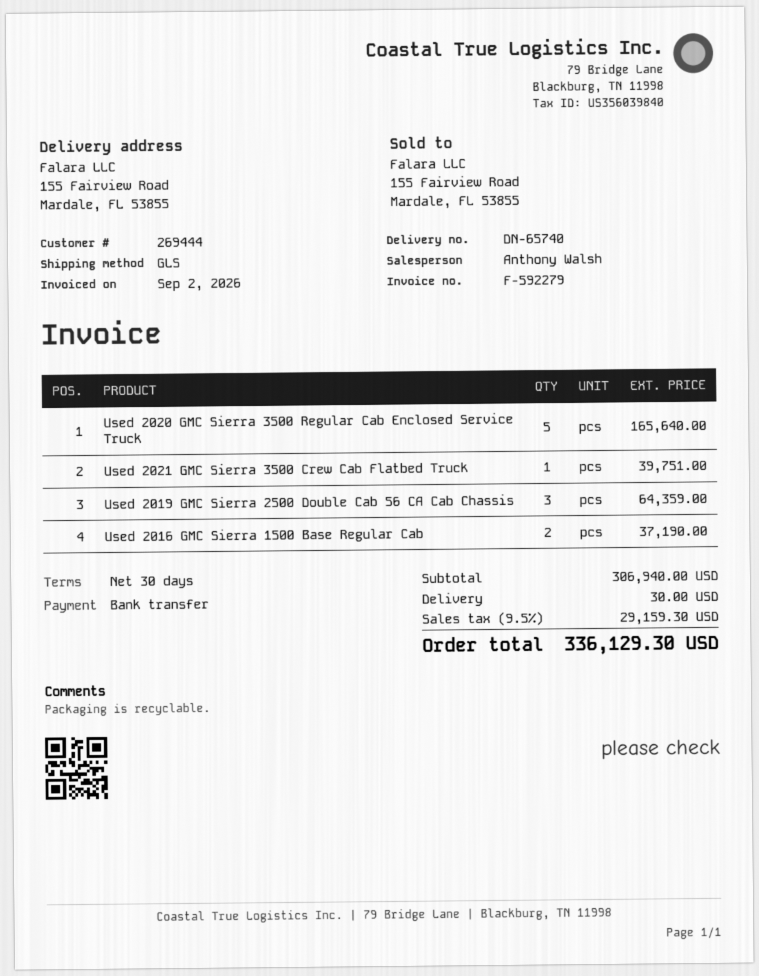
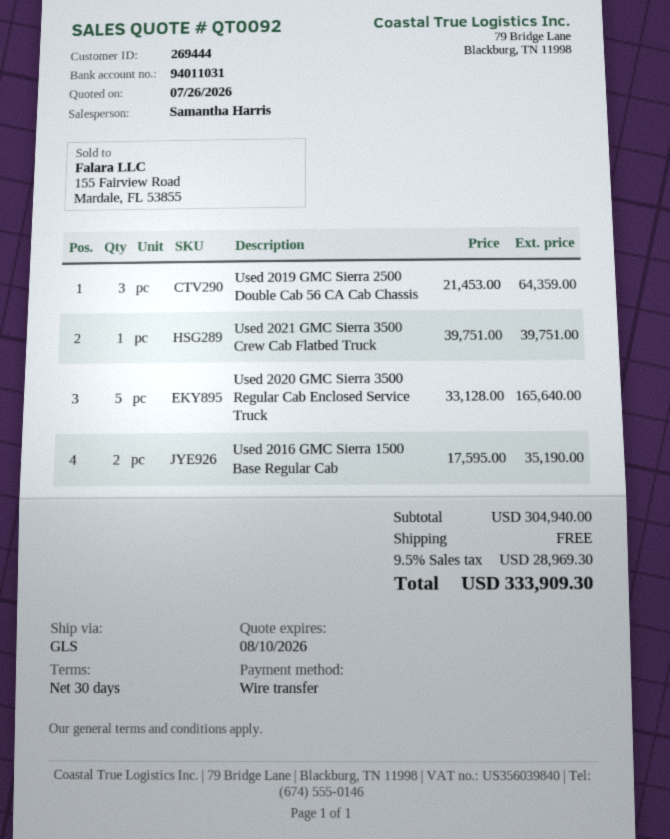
sales rep: Anthony Walsh -> Samantha Harris
Used 2016 GMC Sierra 1500 Base Regular Cab: 2 for 37190.00 -> 2 for 35190.00
subtotal: 306940.00 -> 304940.00
shipping: 30.00 -> 0.00
tax: 9.5% = 29159.30 -> 9.5% = 28969.30
total: 336129.30 -> 333909.30

